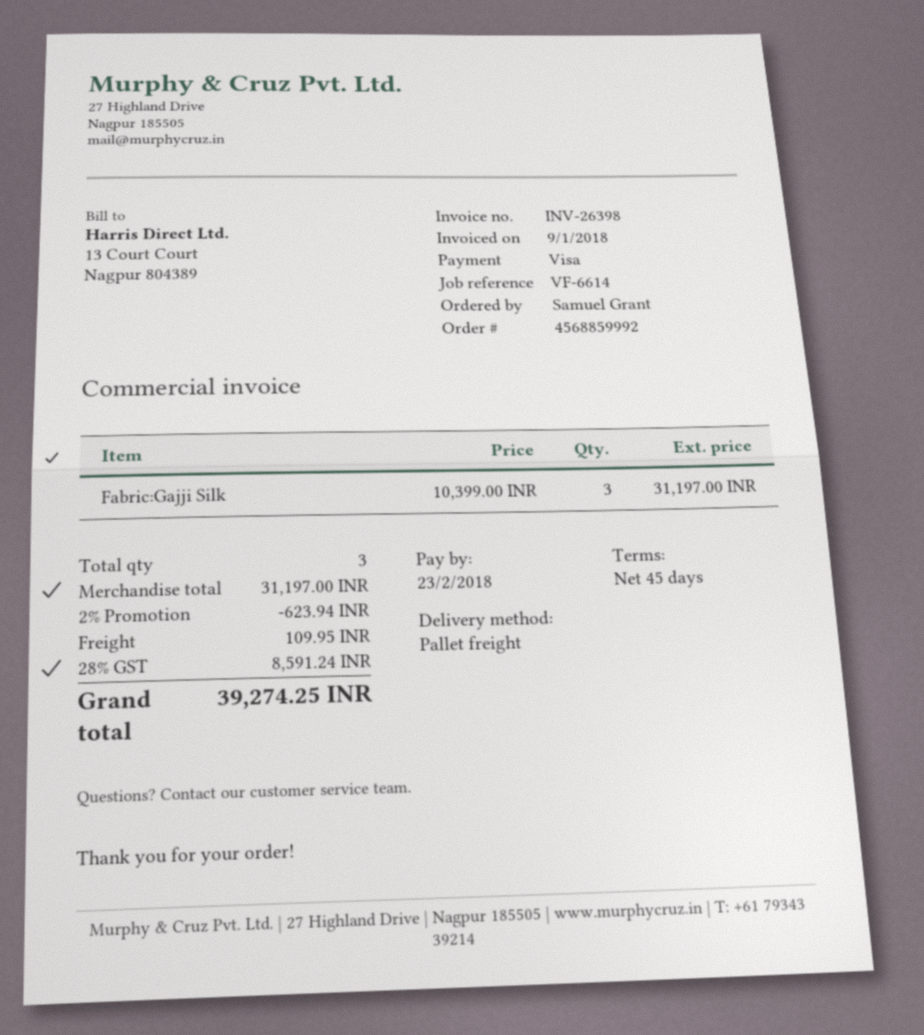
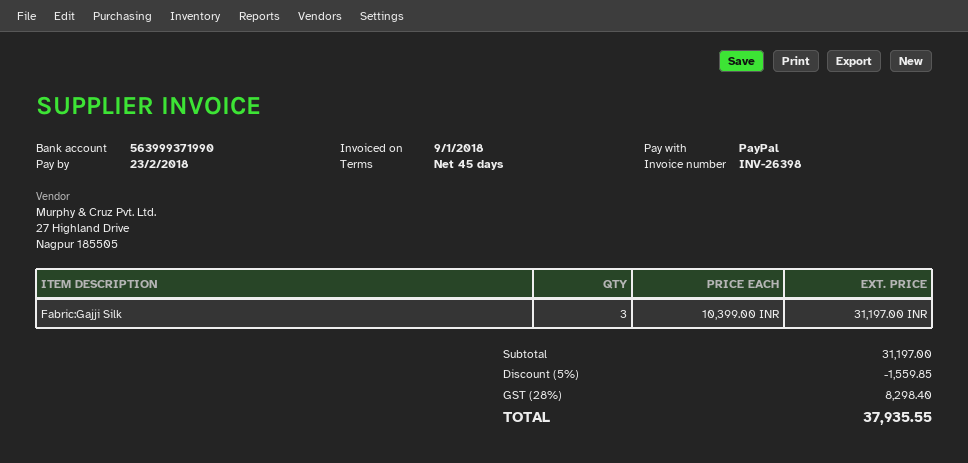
payment method: Visa -> PayPal
discount: 2% = 623.94 -> 5% = 1559.85
shipping: 109.95 -> none
tax: 28% = 8591.24 -> 28% = 8298.40
total: 39274.25 -> 37935.55

